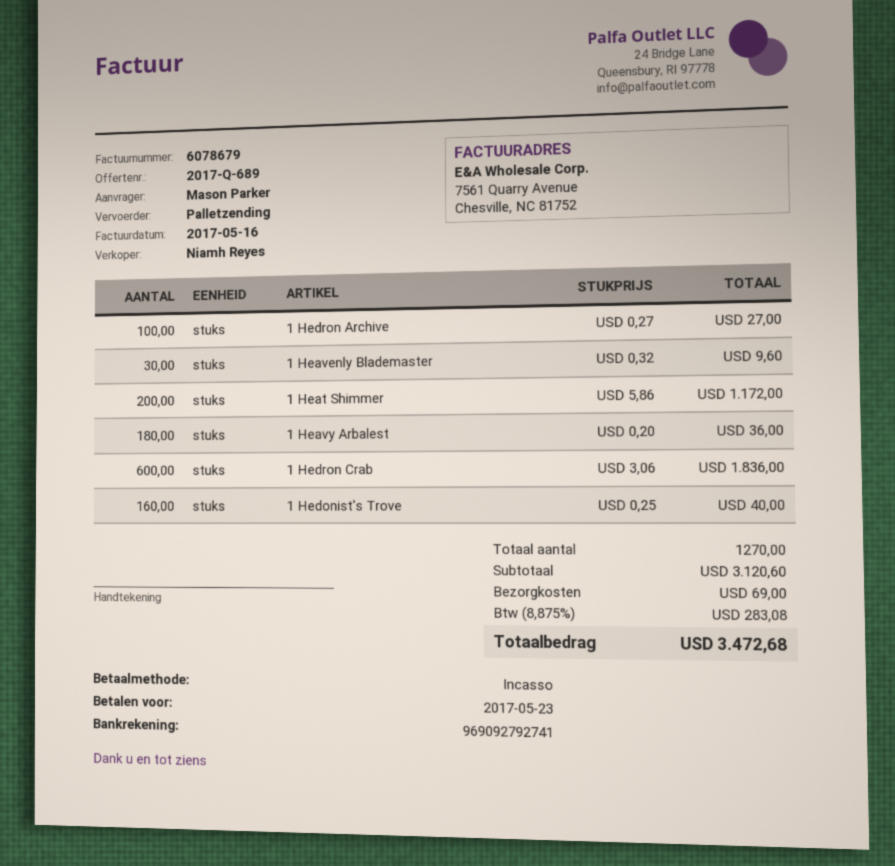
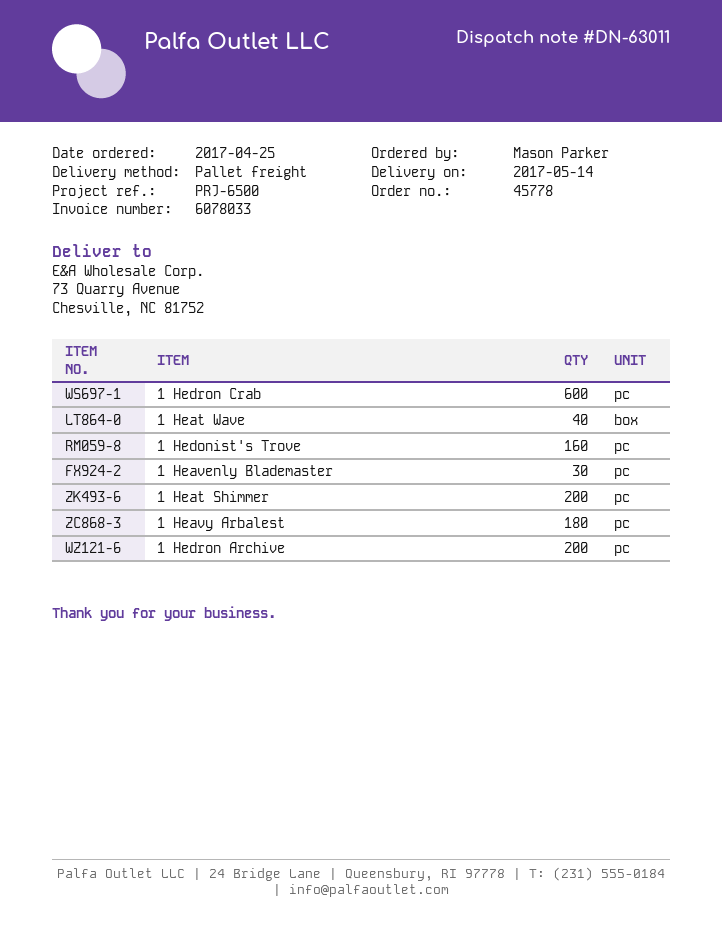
invoice number: 6078679 -> 6078033
1 Hedron Archive: 100 -> 200
1 Heat Wave: none -> 40

